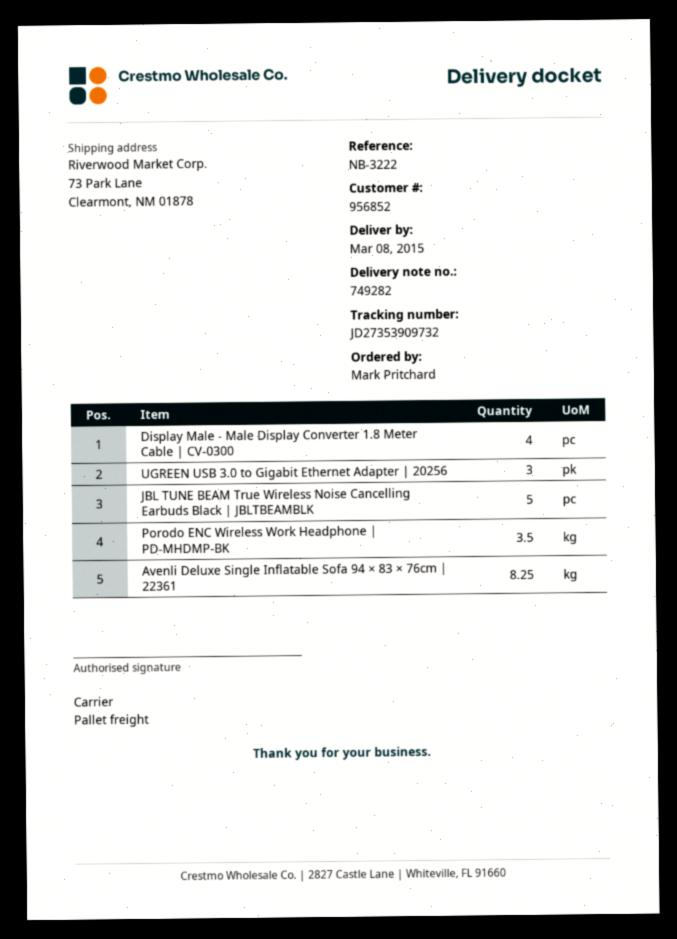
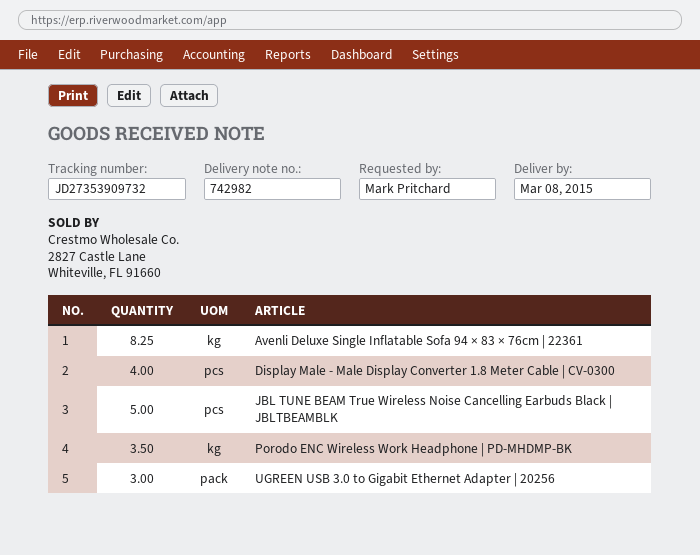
delivery note number: 749282 -> 742982

